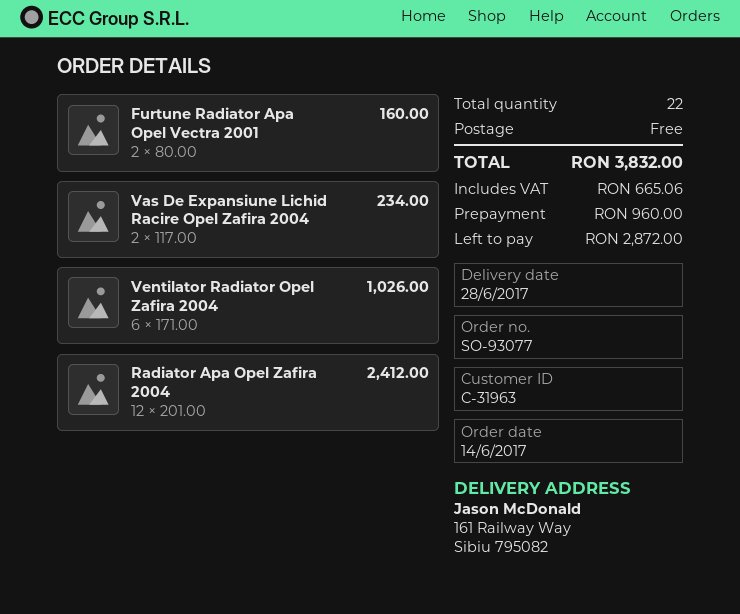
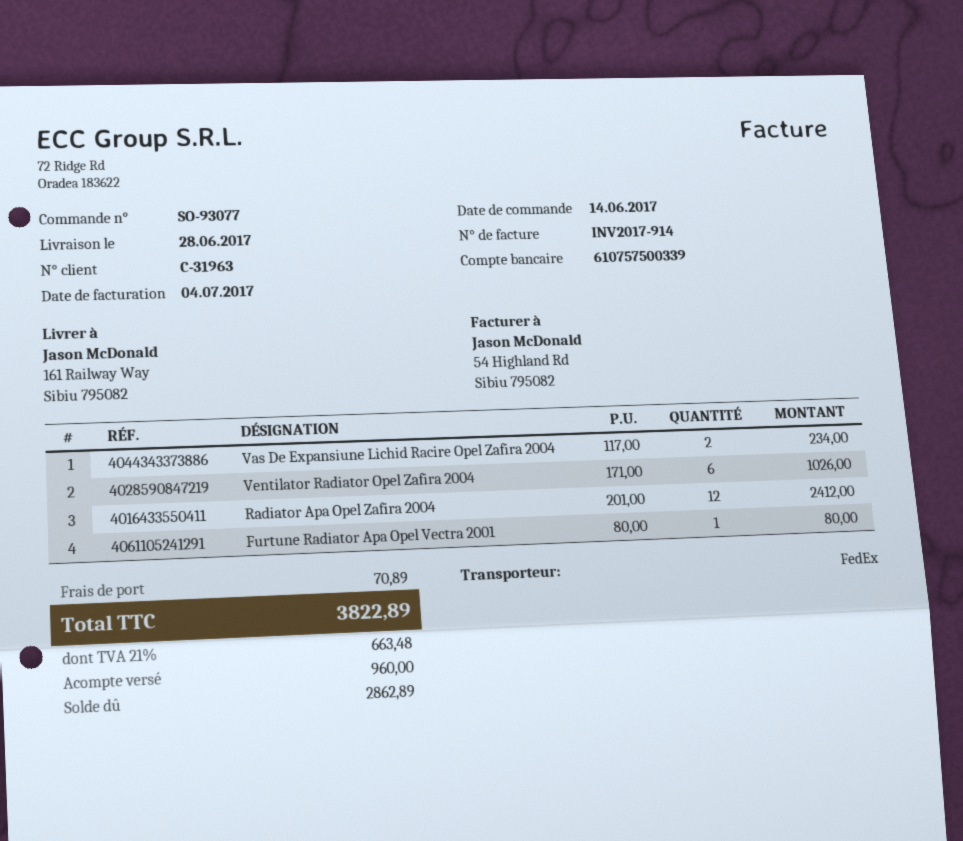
Furtune Radiator Apa Opel Vectra 2001: 2 x 80.00 = 160.00 -> 1 x 80.00 = 80.00
shipping: 0.00 -> 70.89
tax: 665.06 -> 663.48
total: 3832.00 -> 3822.89
balance: 2872.00 -> 2862.89

